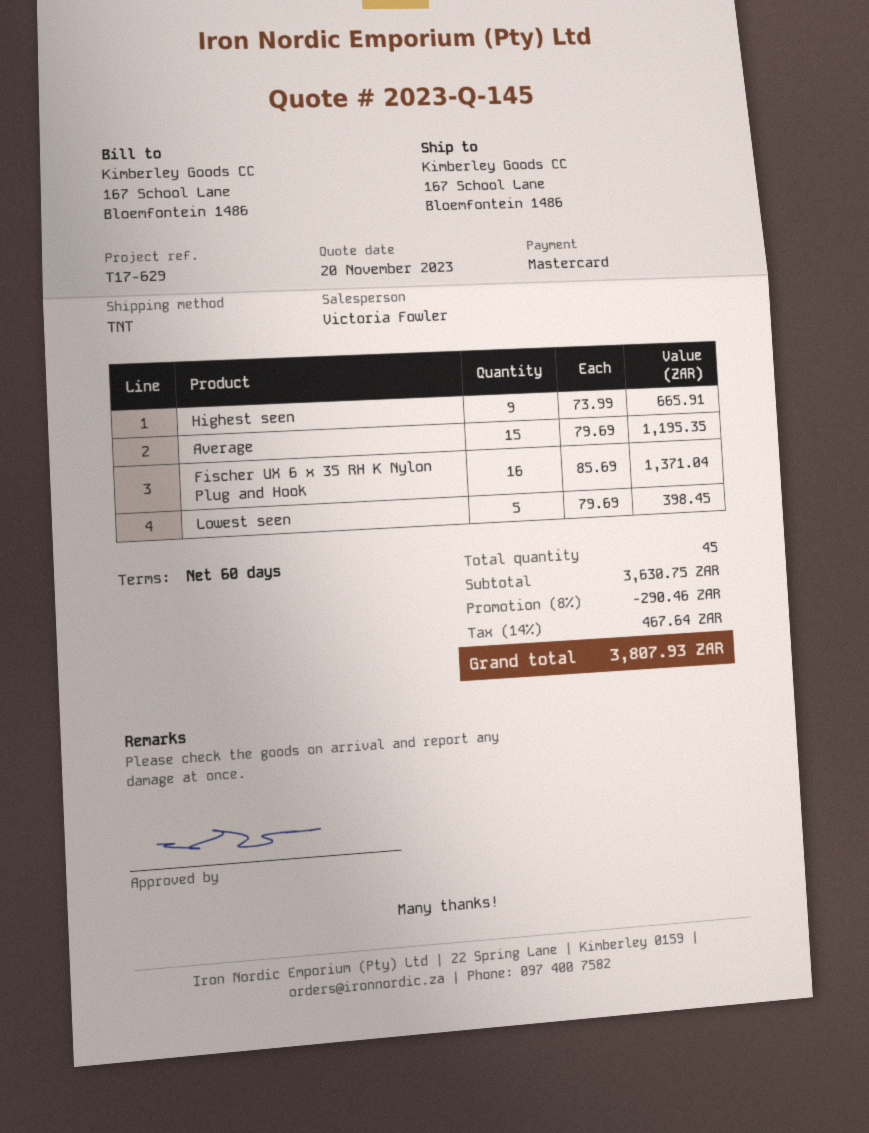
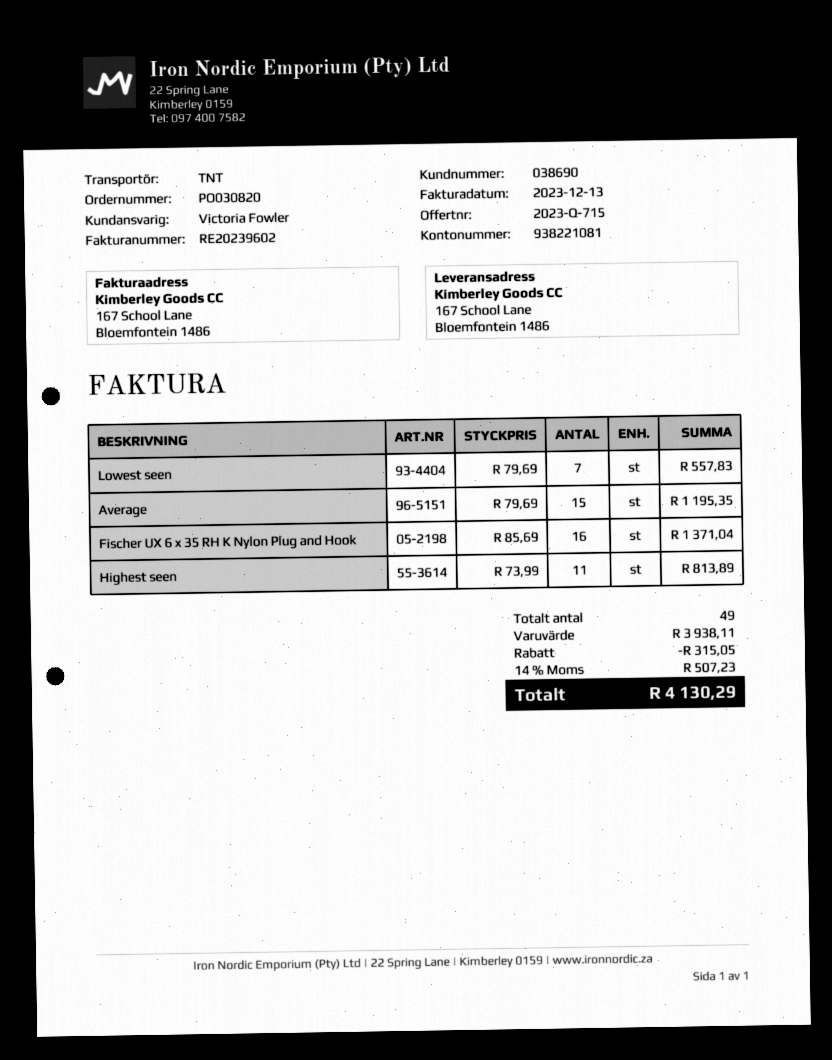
quote number: 2023-Q-145 -> 2023-Q-715
Highest seen: 9 x 73.99 = 665.91 -> 11 x 73.99 = 813.89
Lowest seen: 5 x 79.69 = 398.45 -> 7 x 79.69 = 557.83
total quantity: 45 -> 49
subtotal: 3630.75 -> 3938.11
discount: 290.46 -> 315.05
tax: 14% = 467.64 -> 14% = 507.23
total: 3807.93 -> 4130.29

